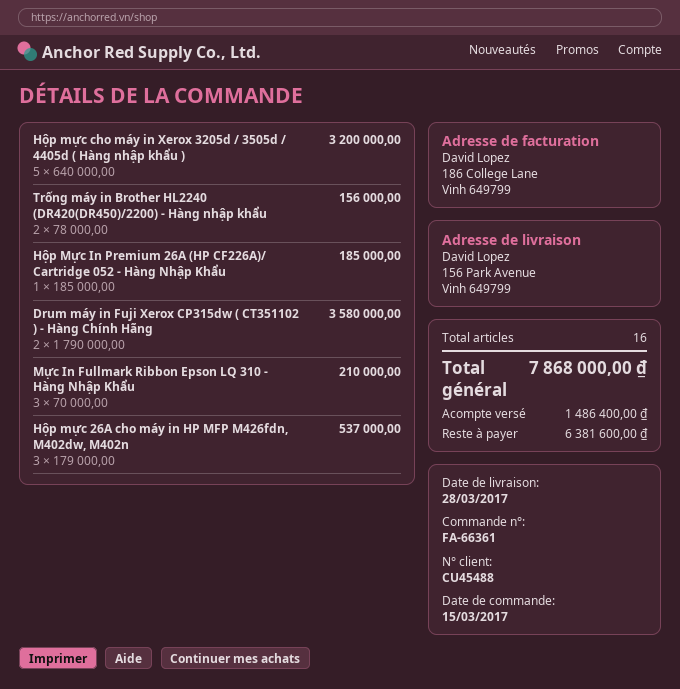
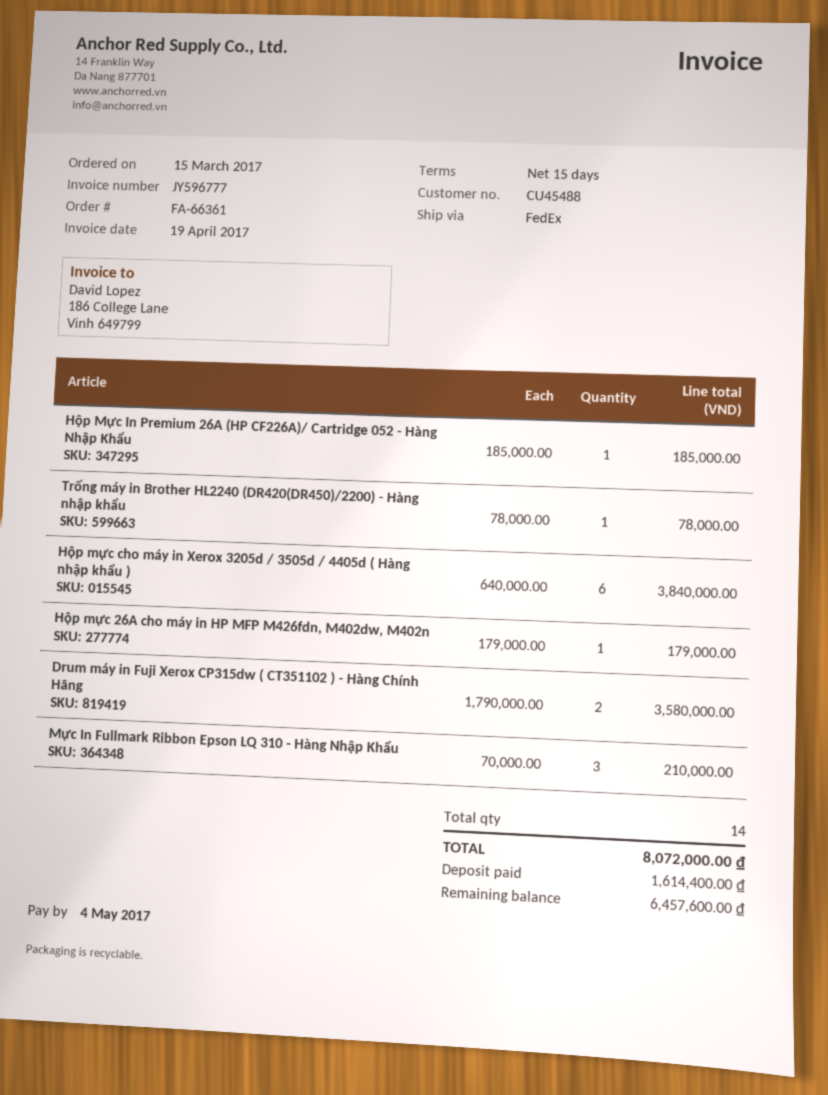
Hộp mực cho máy in Xerox 3205d / 3505d / 4405d ( Hàng nhập khẩu ): 5 x 640000.00 = 3200000.00 -> 6 x 640000.00 = 3840000.00
Trống máy in Brother HL2240 (DR420(DR450)/2200) - Hàng nhập khẩu: 2 x 78000.00 = 156000.00 -> 1 x 78000.00 = 78000.00
Hộp mực 26A cho máy in HP MFP M426fdn, M402dw, M402n: 3 x 179000.00 = 537000.00 -> 1 x 179000.00 = 179000.00
total quantity: 16 -> 14
total: 7868000.00 -> 8072000.00
deposit: 1486400.00 -> 1614400.00
balance: 6381600.00 -> 6457600.00

